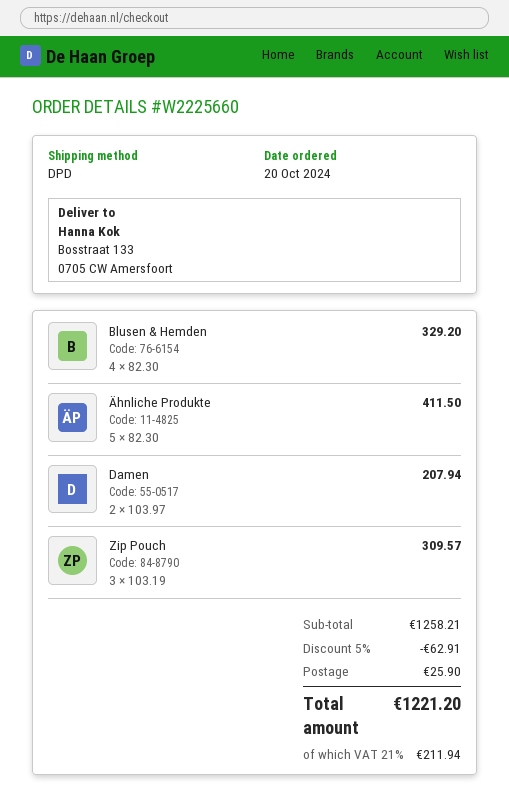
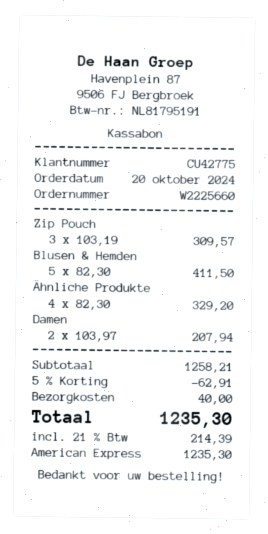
Blusen & Hemden: 4 x 82.30 = 329.20 -> 5 x 82.30 = 411.50
Ähnliche Produkte: 5 x 82.30 = 411.50 -> 4 x 82.30 = 329.20
shipping: 25.90 -> 40.00
tax: 21% = 211.94 -> 21% = 214.39
total: 1221.20 -> 1235.30

